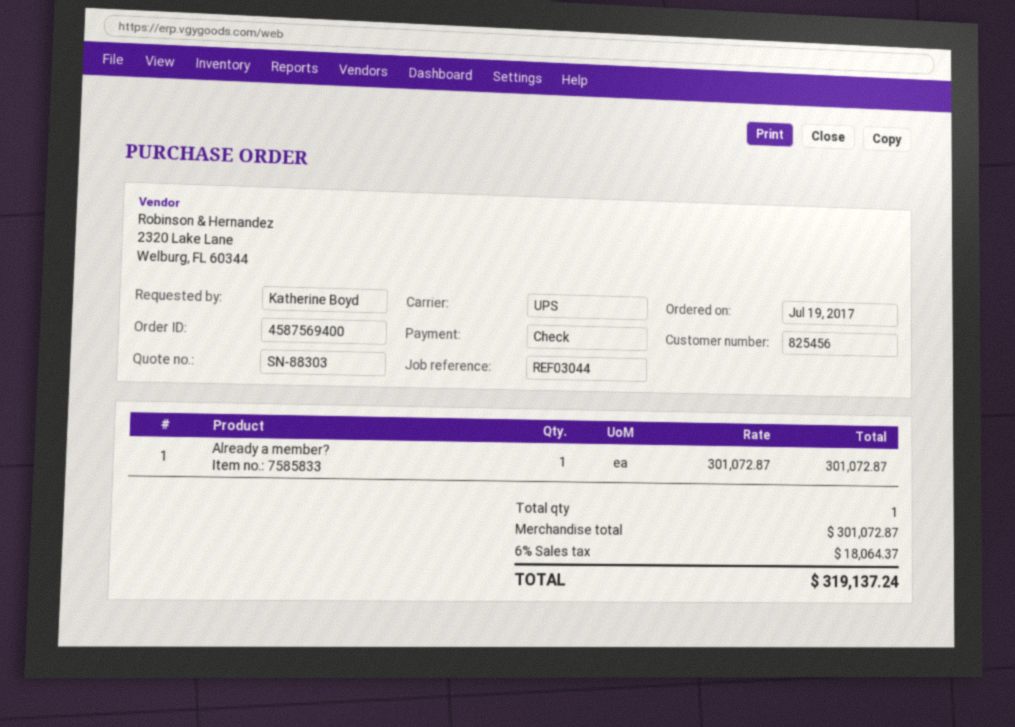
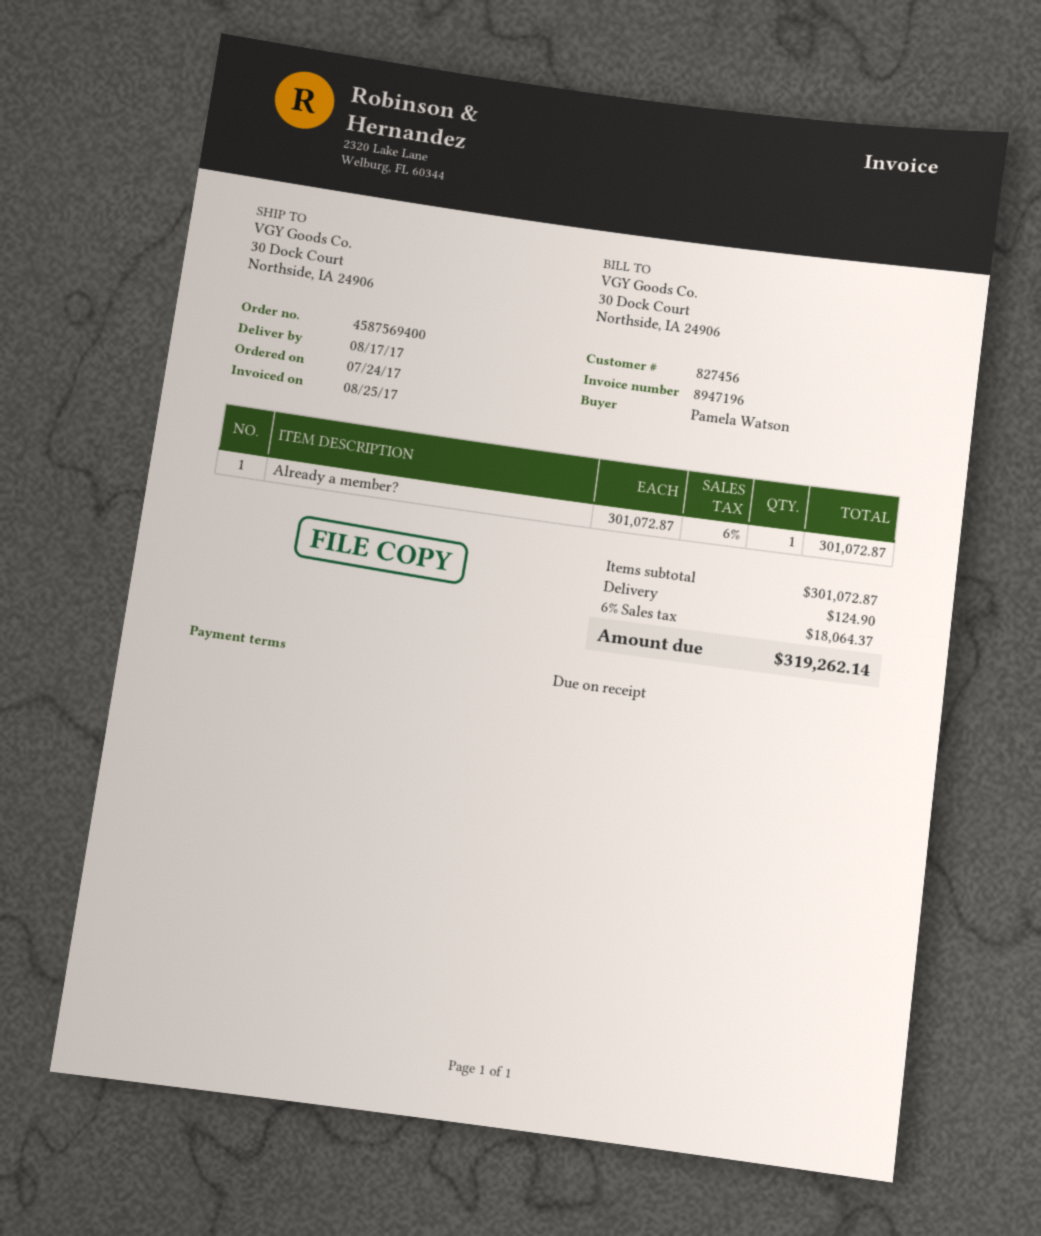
order date: 2017-07-19 -> 2017-07-24
customer number: 825456 -> 827456
ordered by: Katherine Boyd -> Pamela Watson
shipping: none -> 124.90
total: 319137.24 -> 319262.14

